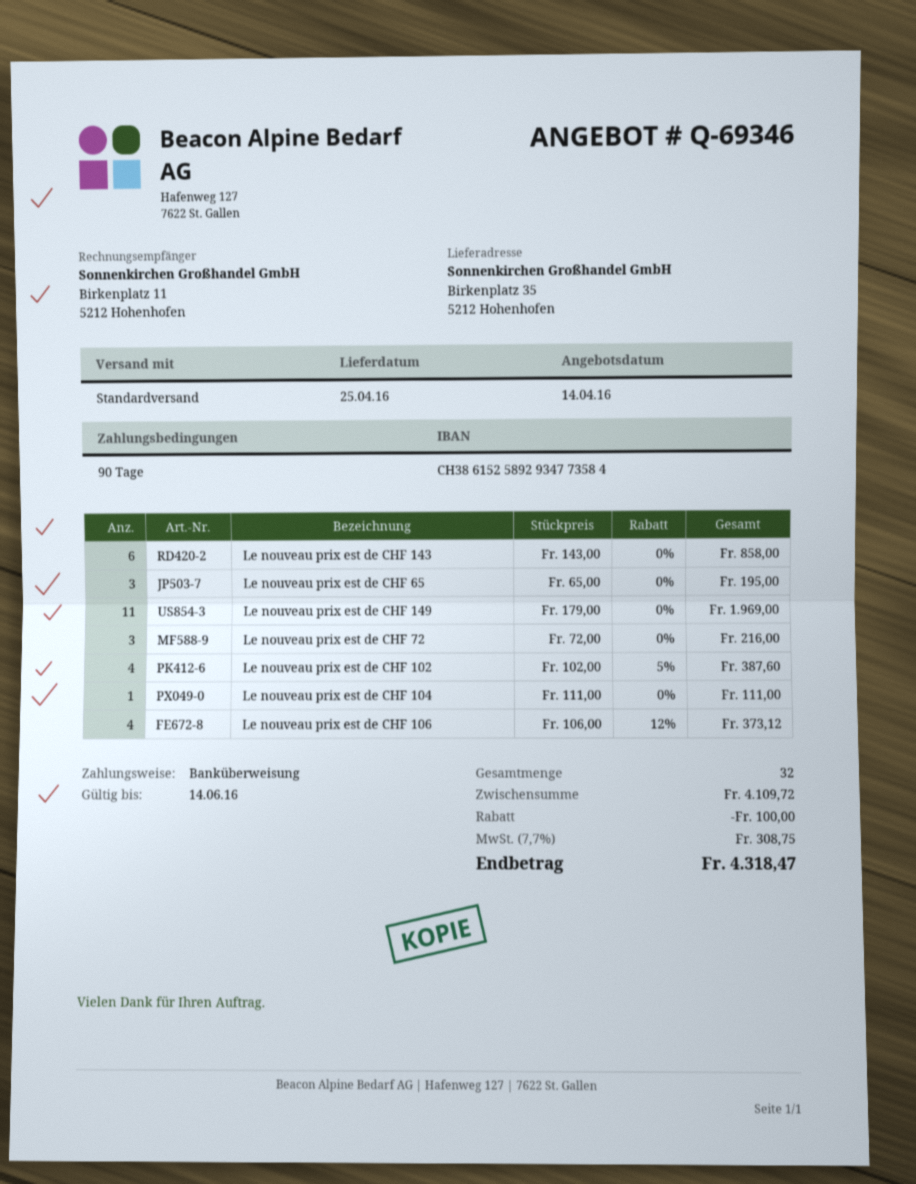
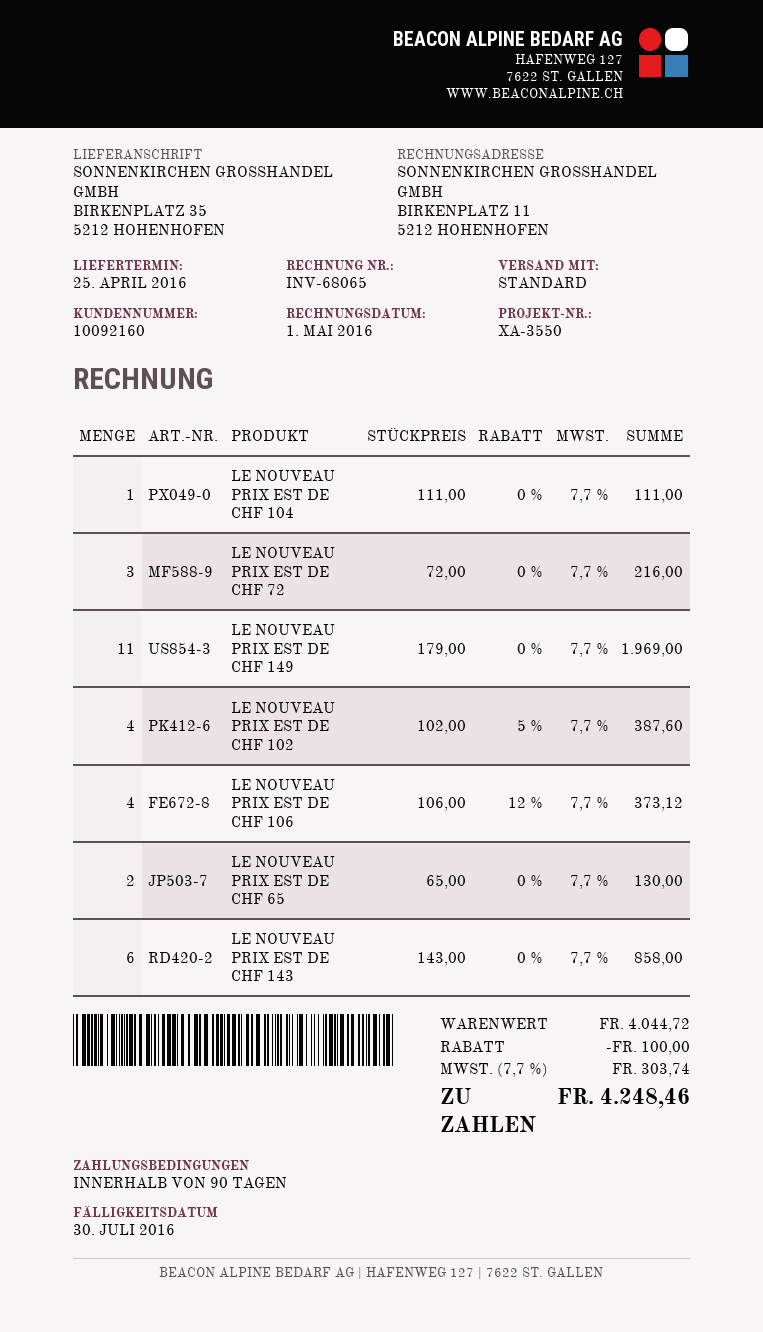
Le nouveau prix est de CHF 65: 3 x 65.00 = 195.00 -> 2 x 65.00 = 130.00
subtotal: 4109.72 -> 4044.72
tax: 7.7% = 308.75 -> 7.7% = 303.74
total: 4318.47 -> 4248.46

